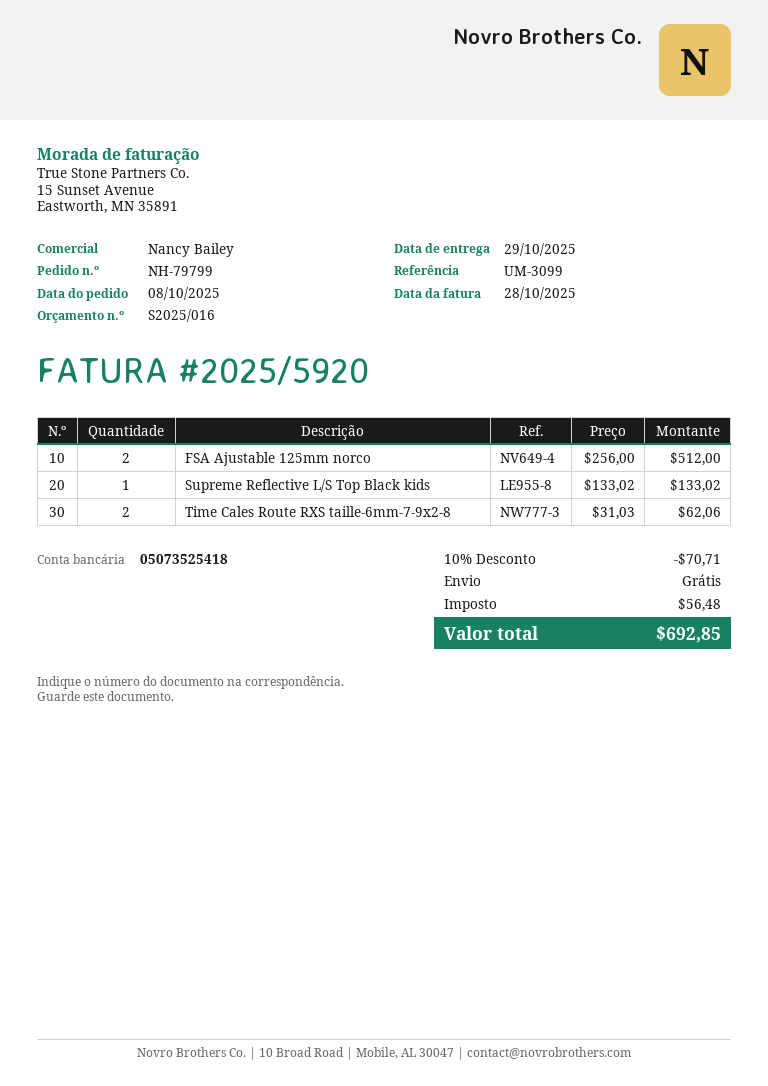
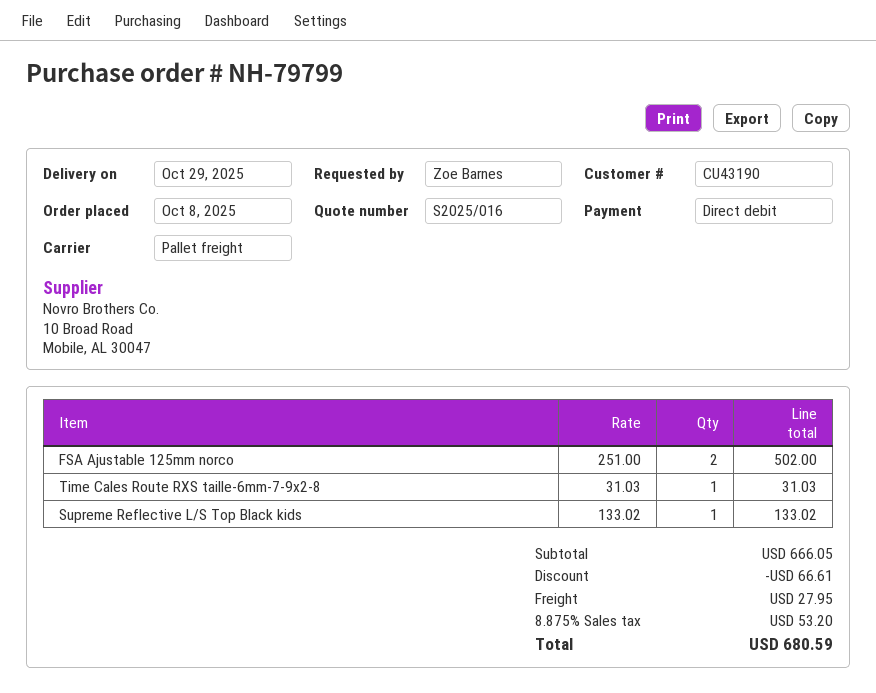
FSA Ajustable 125mm norco: 2 x 256.00 = 512.00 -> 2 x 251.00 = 502.00
Time Cales Route RXS taille-6mm-7-9x2-8: 2 x 31.03 = 62.06 -> 1 x 31.03 = 31.03
discount: 70.71 -> 66.61
shipping: 0.00 -> 27.95
tax: 56.48 -> 53.20
total: 692.85 -> 680.59

